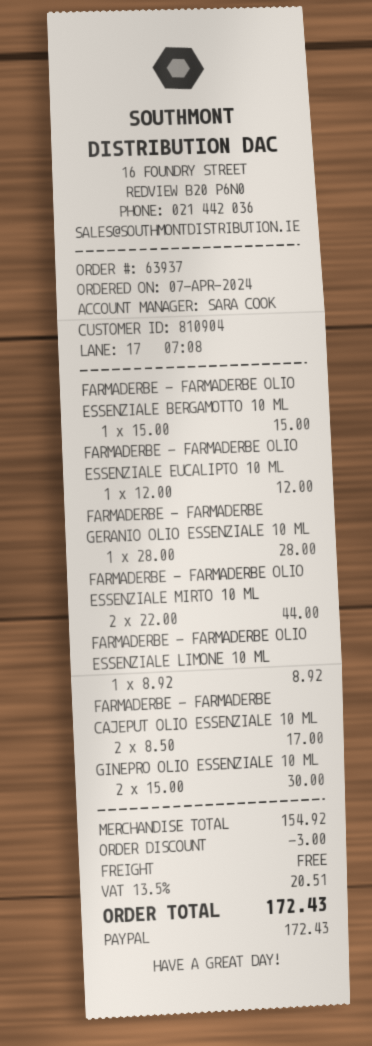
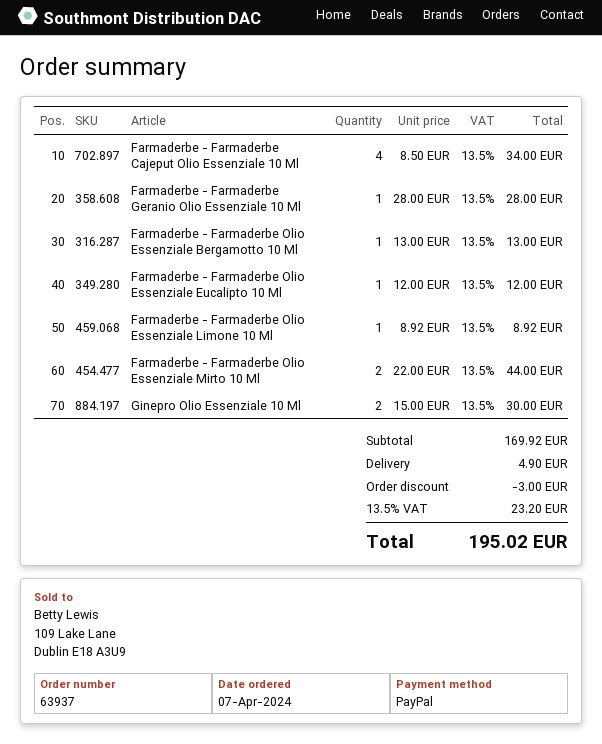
FARMADERBE - FARMADERBE OLIO ESSENZIALE BERGAMOTTO 10 ML: 1 x 15.00 = 15.00 -> 1 x 13.00 = 13.00
FARMADERBE - FARMADERBE CAJEPUT OLIO ESSENZIALE 10 ML: 2 x 8.50 = 17.00 -> 4 x 8.50 = 34.00
subtotal: 154.92 -> 169.92
shipping: 0.00 -> 4.90
tax: 13.5% = 20.51 -> 13.5% = 23.20
total: 172.43 -> 195.02

